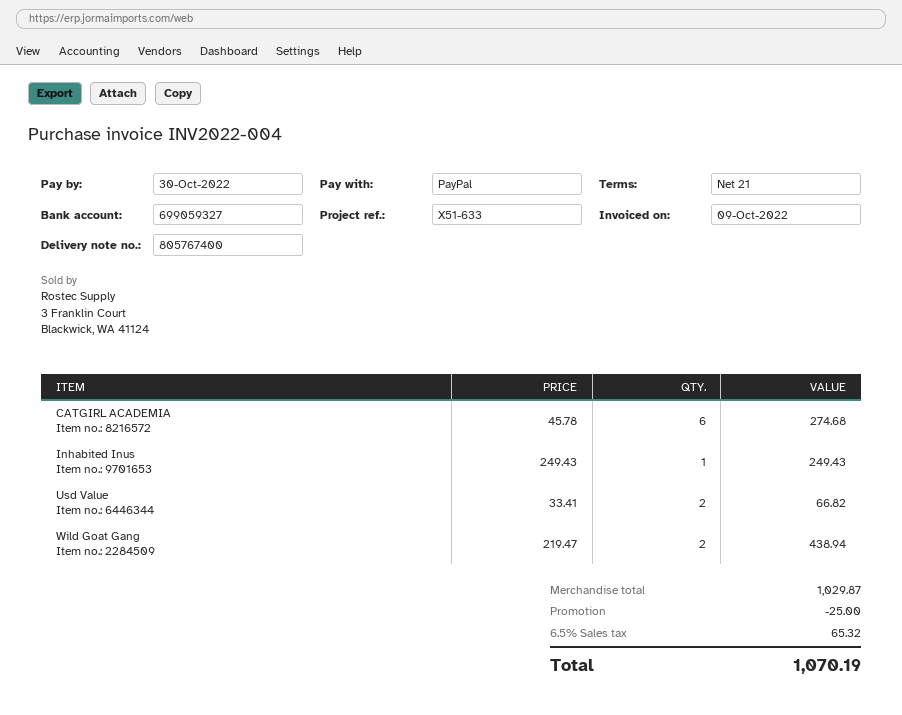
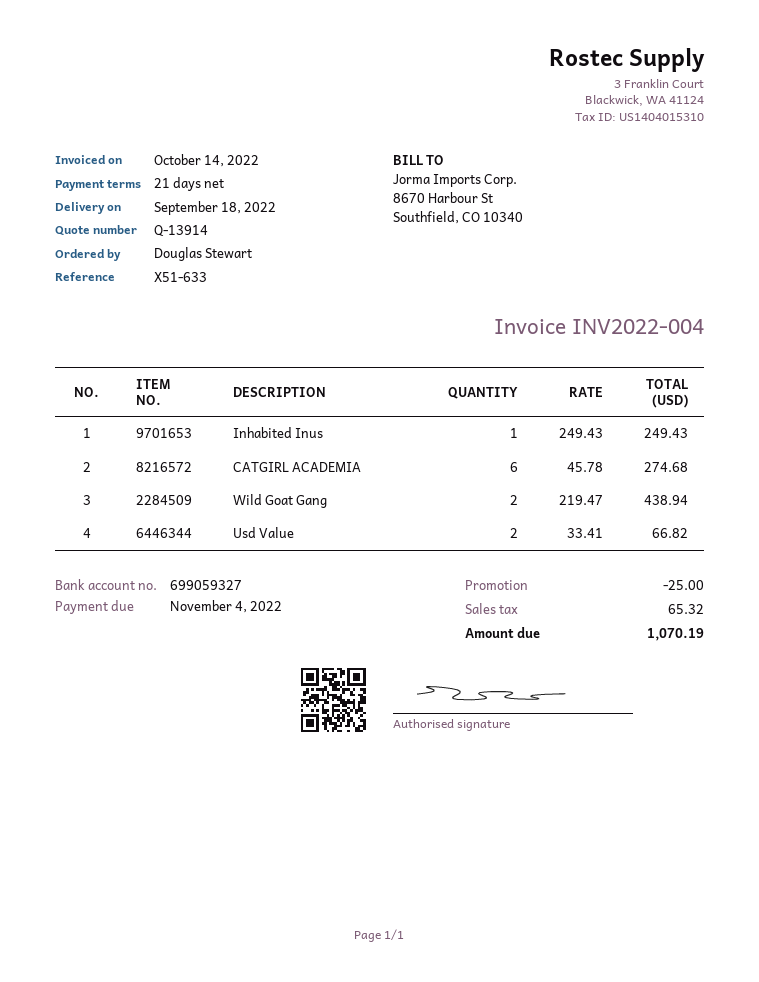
invoice date: 2022-10-09 -> 2022-10-14
due date: 2022-10-30 -> 2022-11-04

